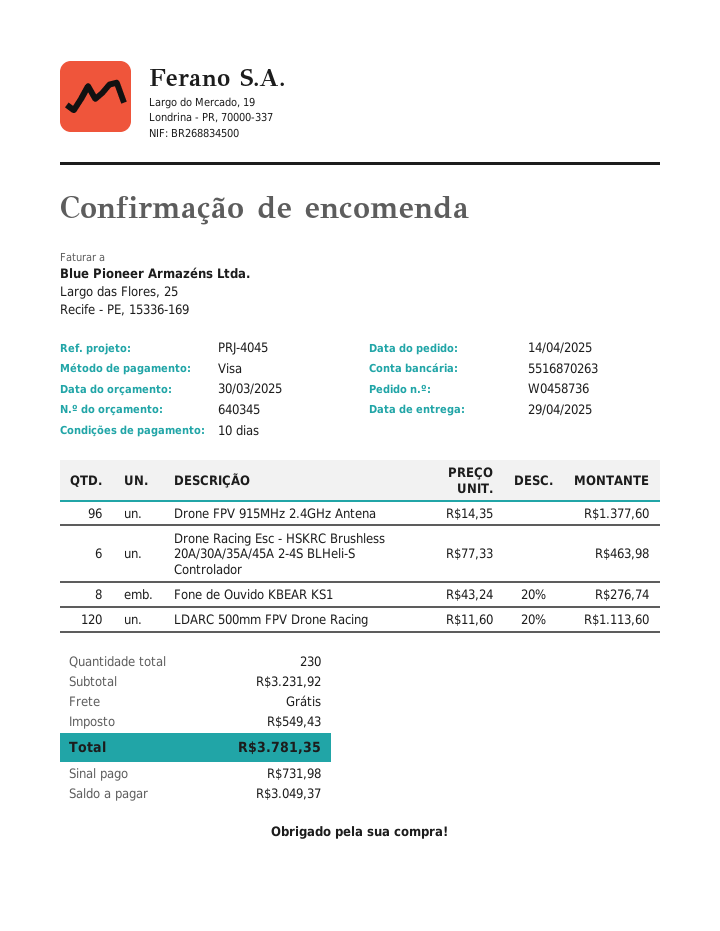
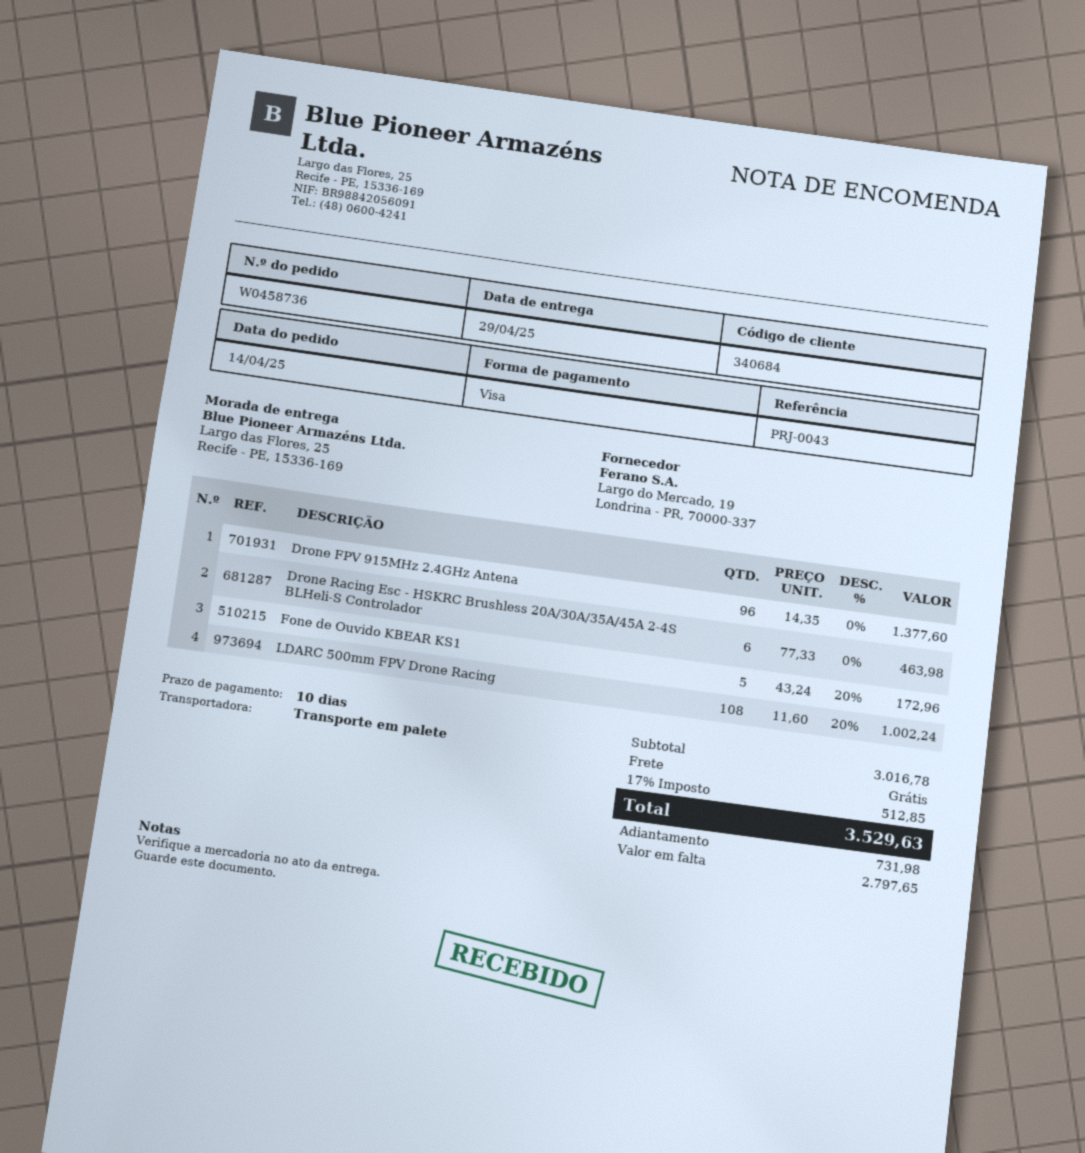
reference: PRJ-4045 -> PRJ-0043
Fone de Ouvido KBEAR KS1: 8 x 43.24 - 20% = 276.74 -> 5 x 43.24 - 20% = 172.96
LDARC 500mm FPV Drone Racing: 120 x 11.60 - 20% = 1113.60 -> 108 x 11.60 - 20% = 1002.24
subtotal: 3231.92 -> 3016.78
tax: 549.43 -> 512.85
total: 3781.35 -> 3529.63
balance: 3049.37 -> 2797.65

